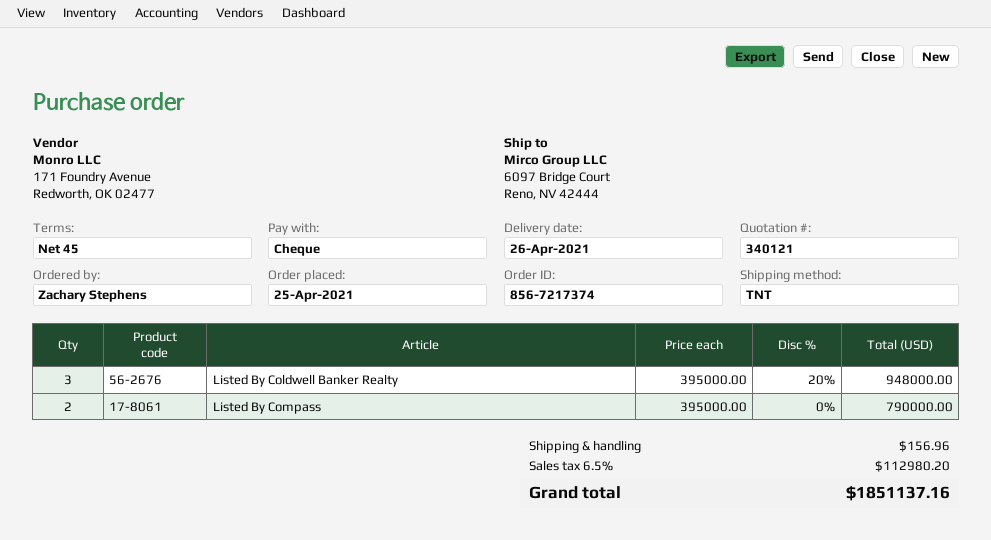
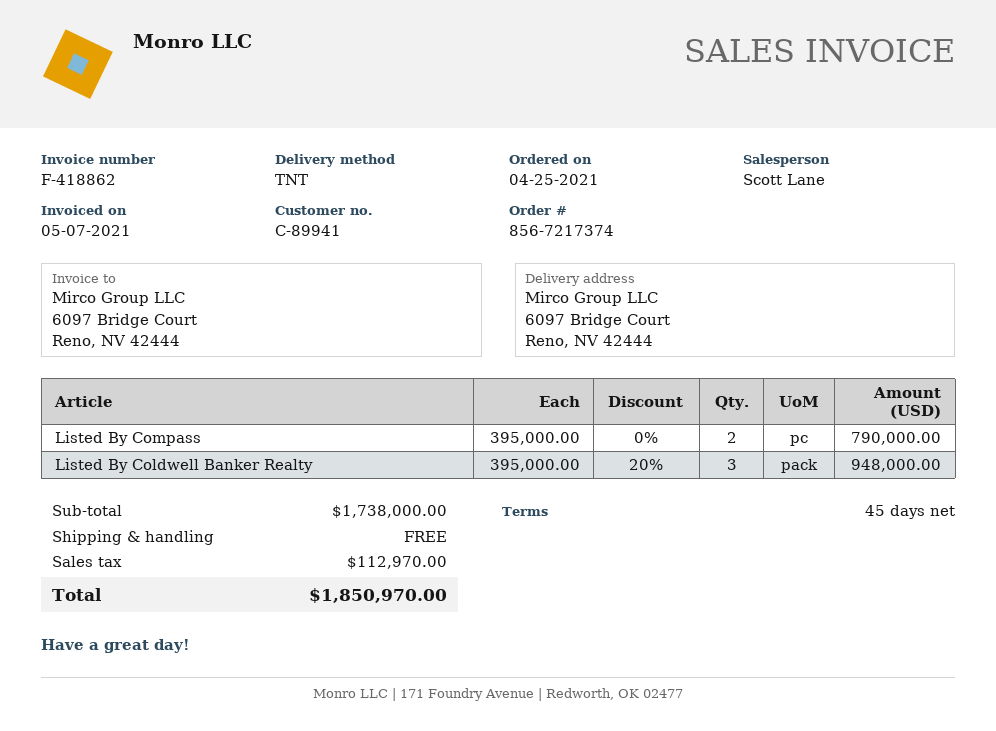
shipping: 156.96 -> 0.00
tax: 112980.20 -> 112970.00
total: 1851137.16 -> 1850970.00

